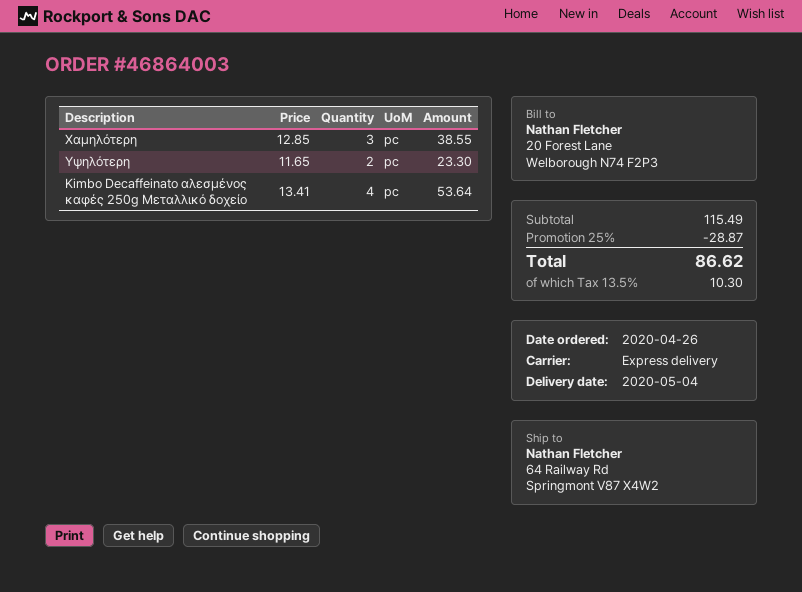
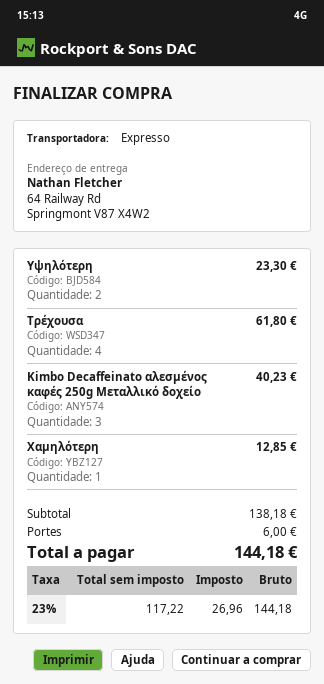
Χαμηλότερη: 3 for 38.55 -> 1 for 12.85
Kimbo Decaffeinato αλεσμένος καφές 250g Μεταλλικό δοχείο: 4 for 53.64 -> 3 for 40.23
Τρέχουσα: none -> 4 for 61.80
subtotal: 115.49 -> 138.18
discount: 25% = 28.87 -> none
shipping: none -> 6.00
tax: 13.5% = 10.30 -> 23% = 26.96
total: 86.62 -> 144.18

